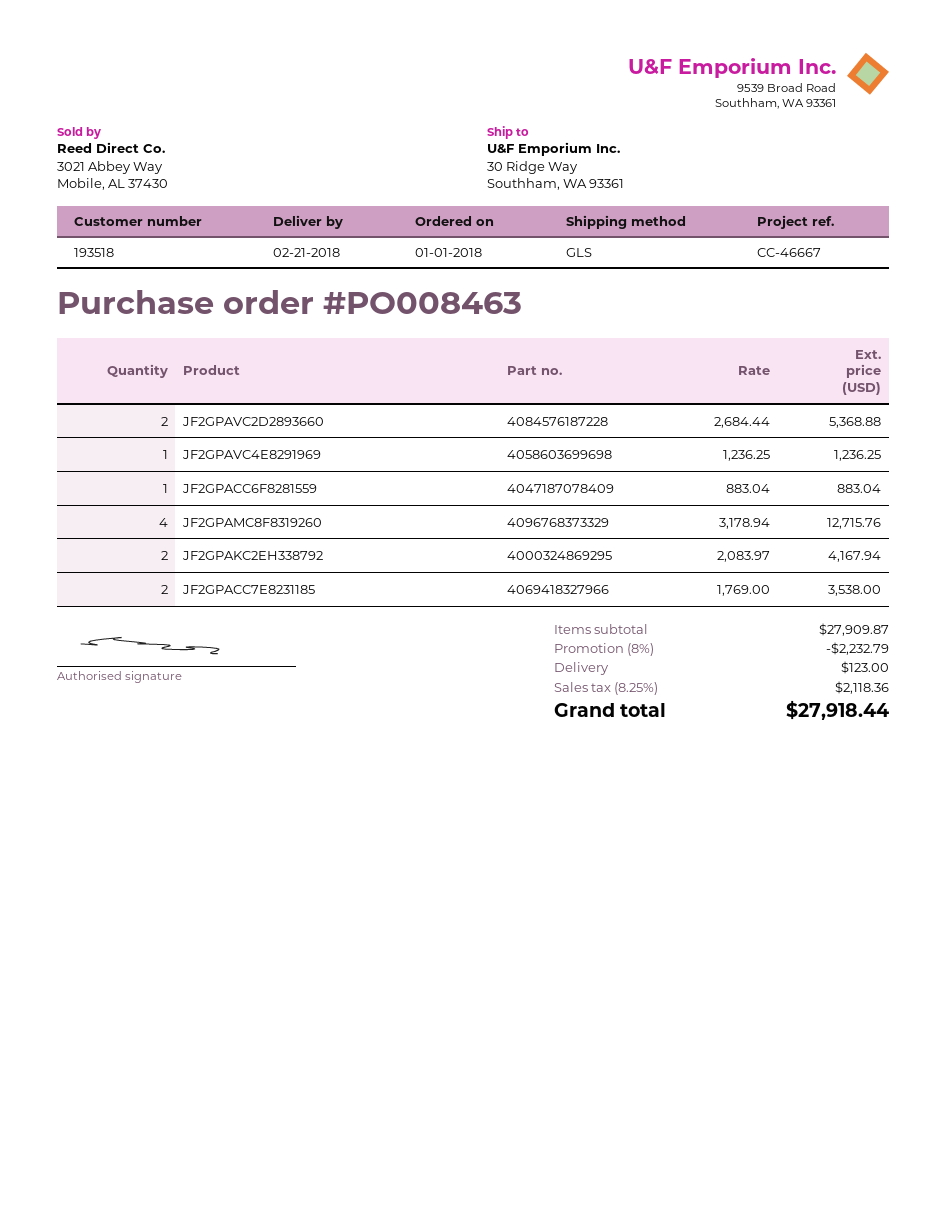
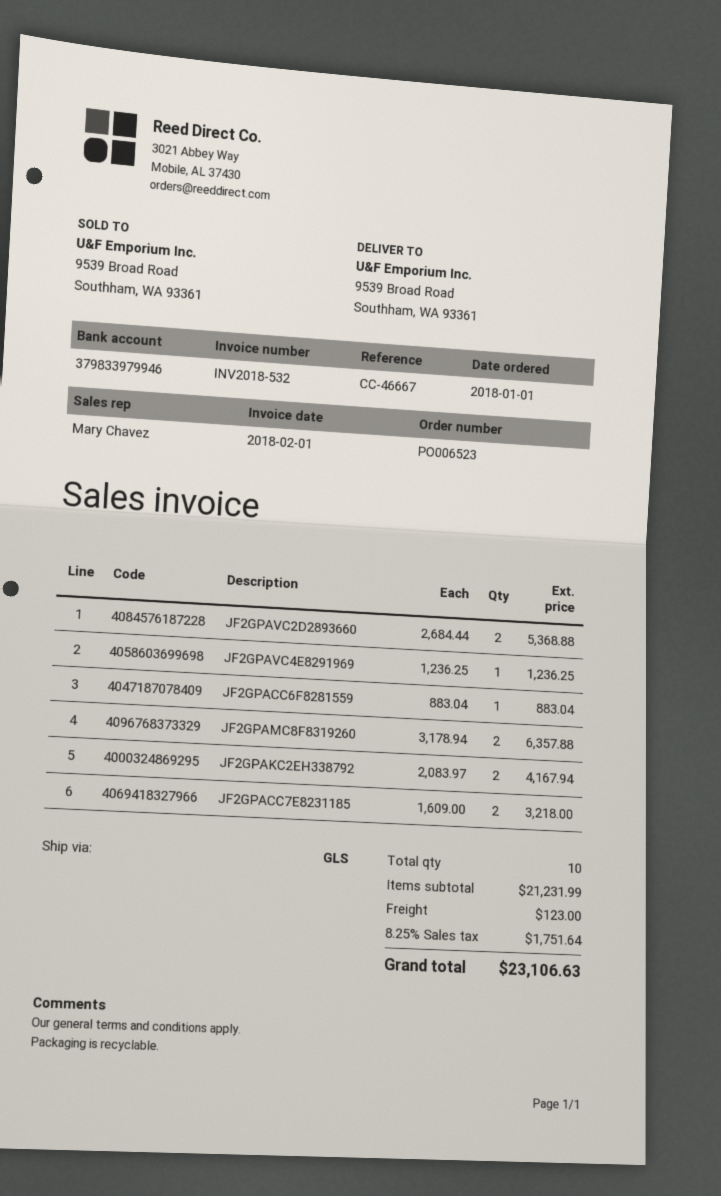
order number: PO008463 -> PO006523
ship to: 30 Ridge Way, Southham, WA 93361 -> 9539 Broad Road, Southham, WA 93361
JF2GPAMC8F8319260: 4 x 3178.94 = 12715.76 -> 2 x 3178.94 = 6357.88
JF2GPACC7E8231185: 2 x 1769.00 = 3538.00 -> 2 x 1609.00 = 3218.00
subtotal: 27909.87 -> 21231.99
discount: 8% = 2232.79 -> none
tax: 8.25% = 2118.36 -> 8.25% = 1751.64
total: 27918.44 -> 23106.63

